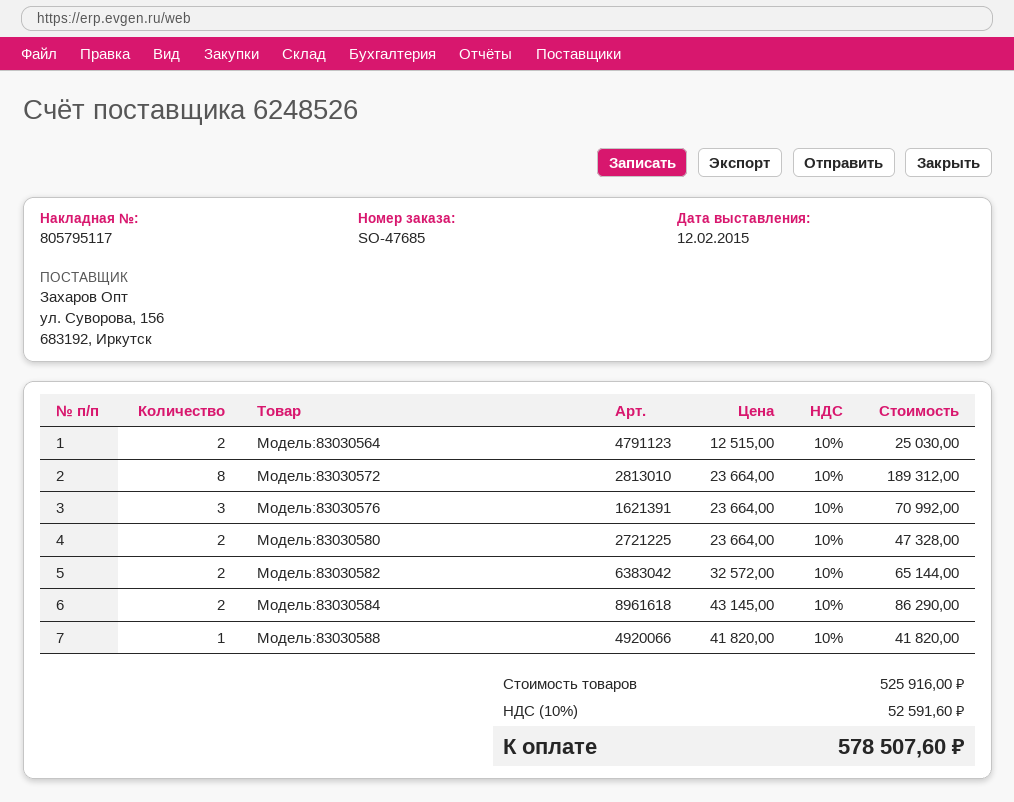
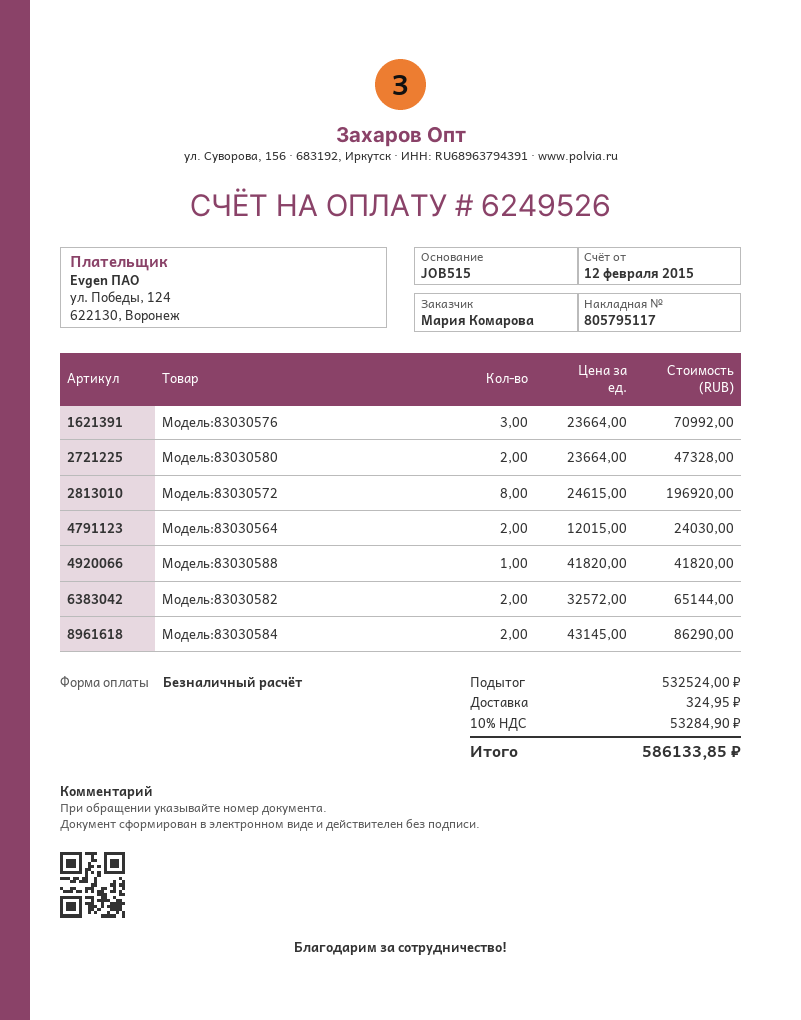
invoice number: 6248526 -> 6249526
Модель:83030564: 2 x 12515.00 = 25030.00 -> 2 x 12015.00 = 24030.00
Модель:83030572: 8 x 23664.00 = 189312.00 -> 8 x 24615.00 = 196920.00
subtotal: 525916.00 -> 532524.00
shipping: none -> 324.95
tax: 10% = 52591.60 -> 10% = 53284.90
total: 578507.60 -> 586133.85

